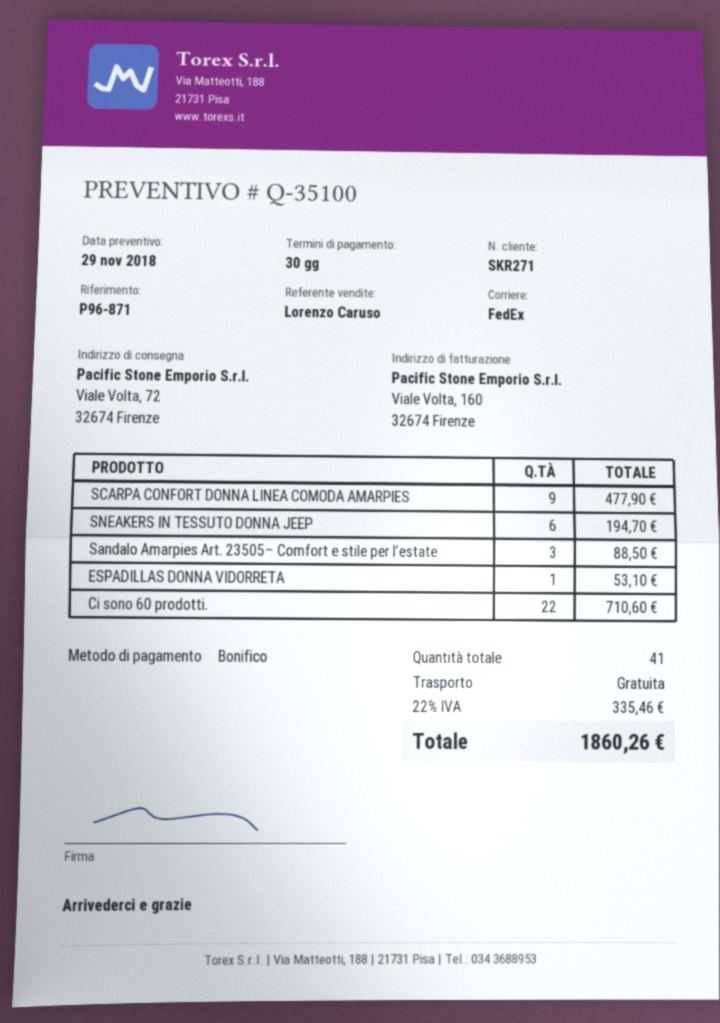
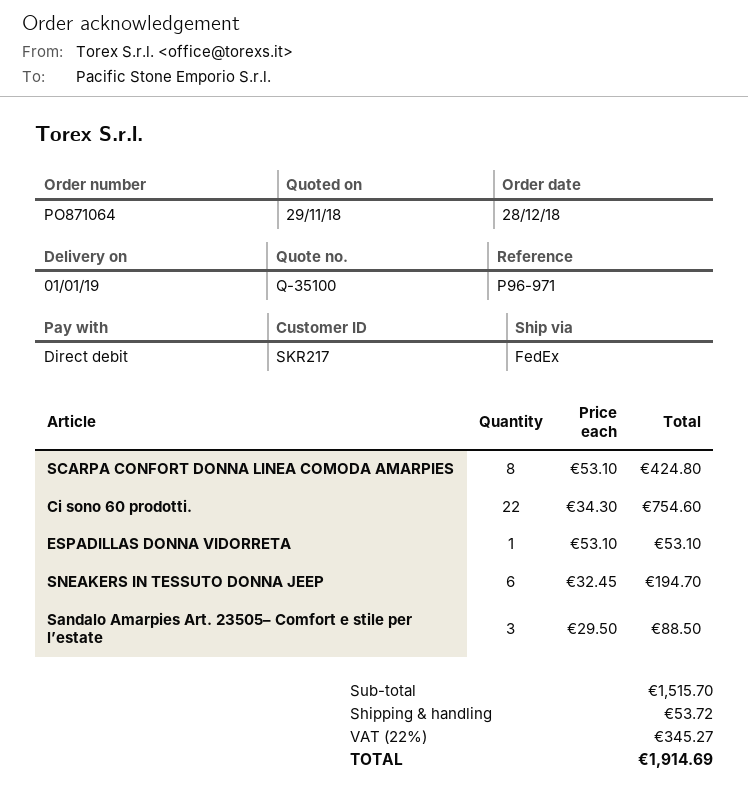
customer number: SKR271 -> SKR217
reference: P96-871 -> P96-971
payment method: bank transfer -> direct debit
SCARPA CONFORT DONNA LINEA COMODA AMARPIES: 9 for 477.90 -> 8 for 424.80
Ci sono 60 prodotti.: 22 for 710.60 -> 22 for 754.60
shipping: 0.00 -> 53.72
tax: 22% = 335.46 -> 22% = 345.27
total: 1860.26 -> 1914.69

